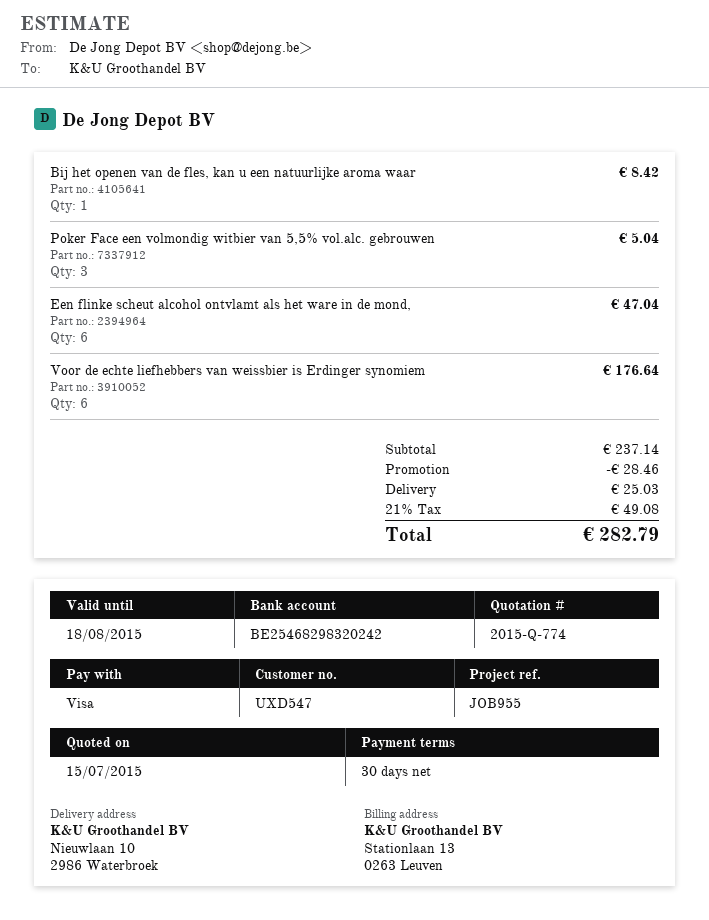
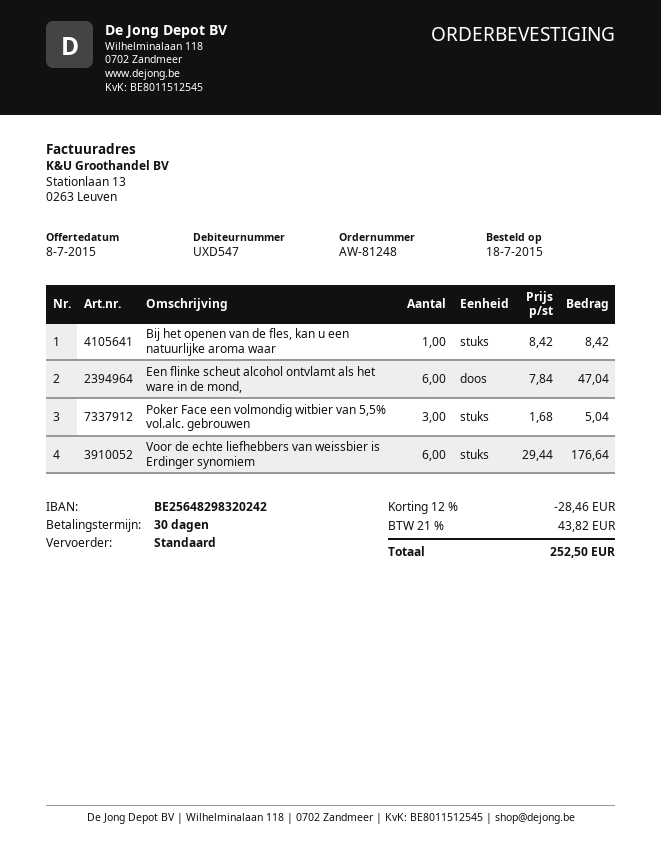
quote date: 2015-07-15 -> 2015-07-08
bank account: BE25468298320242 -> BE25648298320242
shipping: 25.03 -> none
tax: 21% = 49.08 -> 21% = 43.82
total: 282.79 -> 252.50

